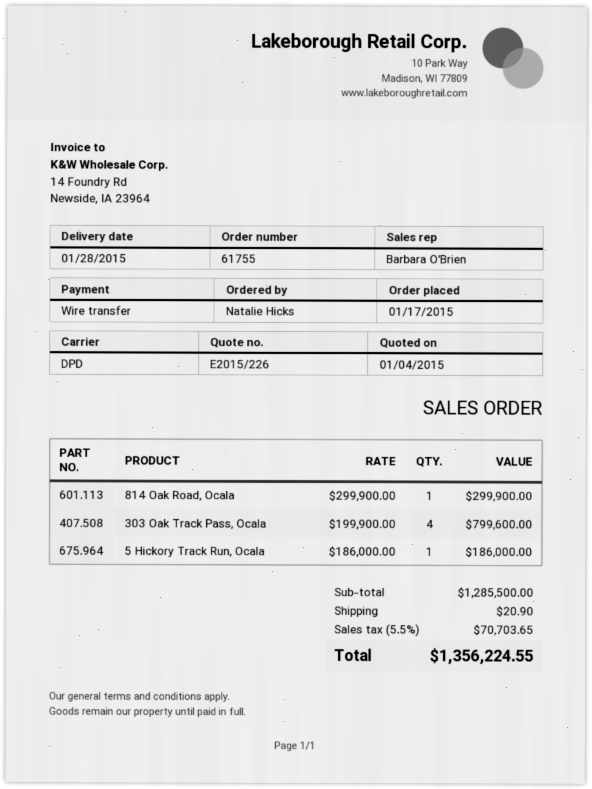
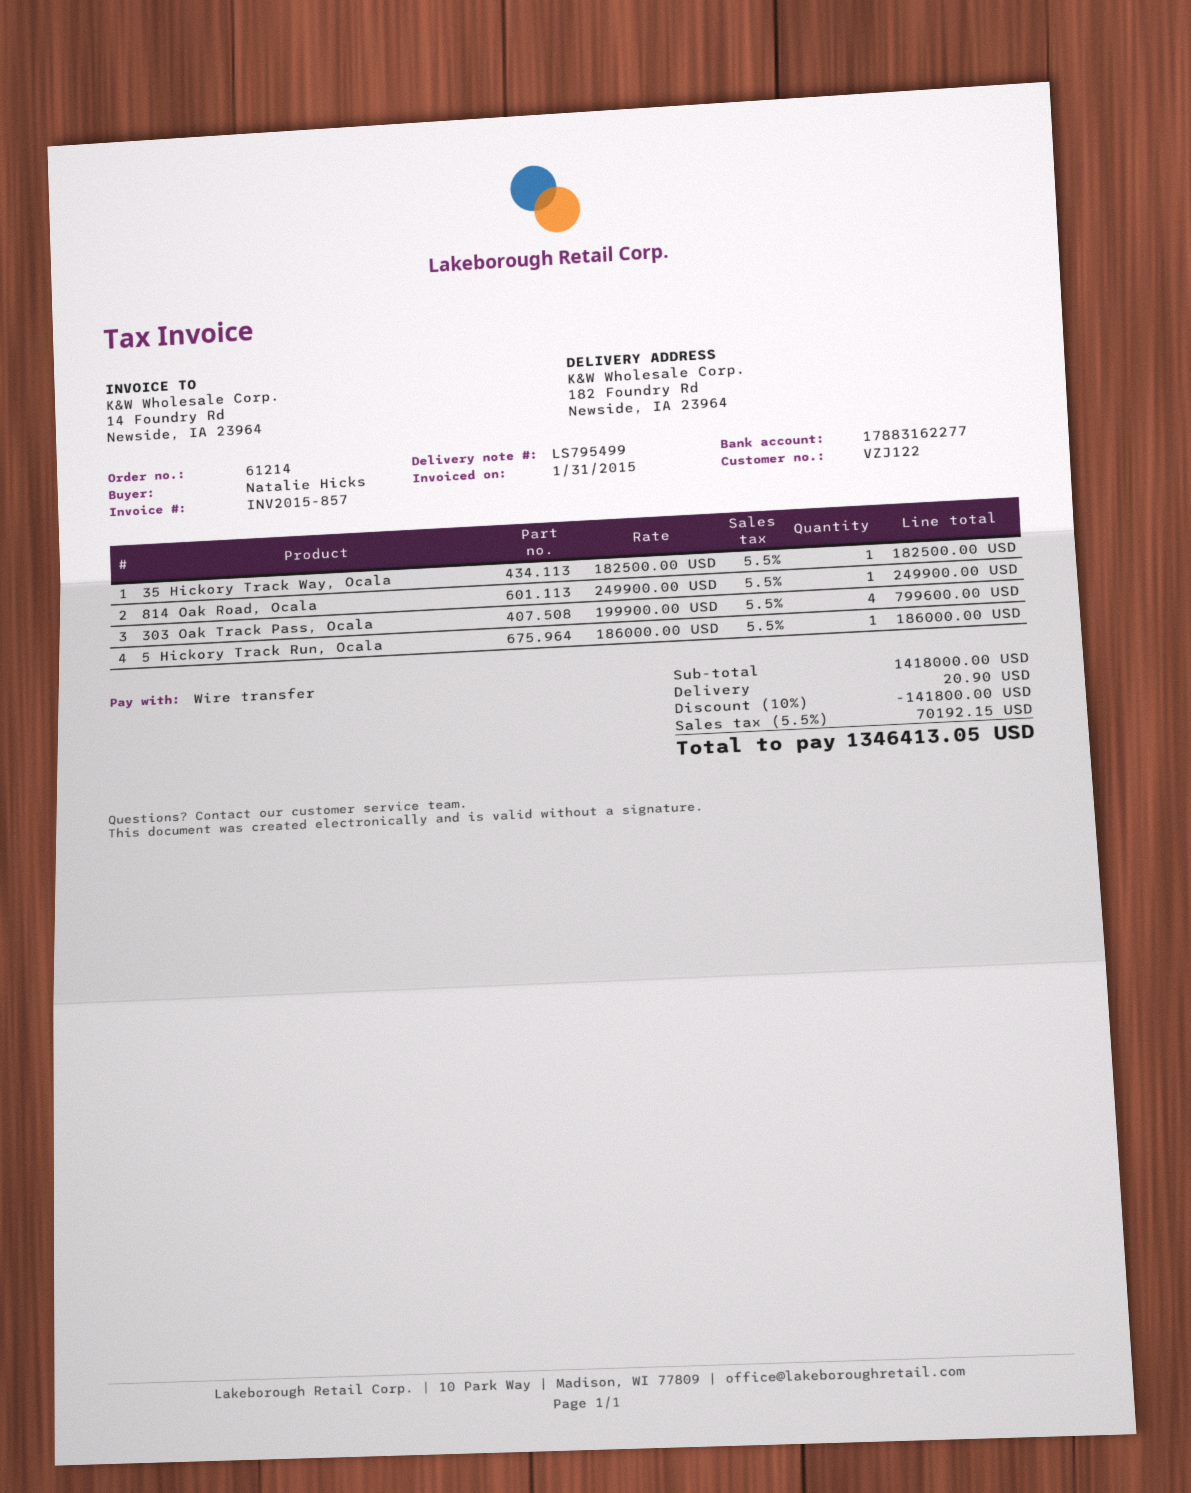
order number: 61755 -> 61214
814 Oak Road, Ocala: 1 x 299900.00 = 299900.00 -> 1 x 249900.00 = 249900.00
35 Hickory Track Way, Ocala: none -> 1 x 182500.00 = 182500.00
subtotal: 1285500.00 -> 1418000.00
discount: none -> 10% = 141800.00
tax: 5.5% = 70703.65 -> 5.5% = 70192.15
total: 1356224.55 -> 1346413.05

